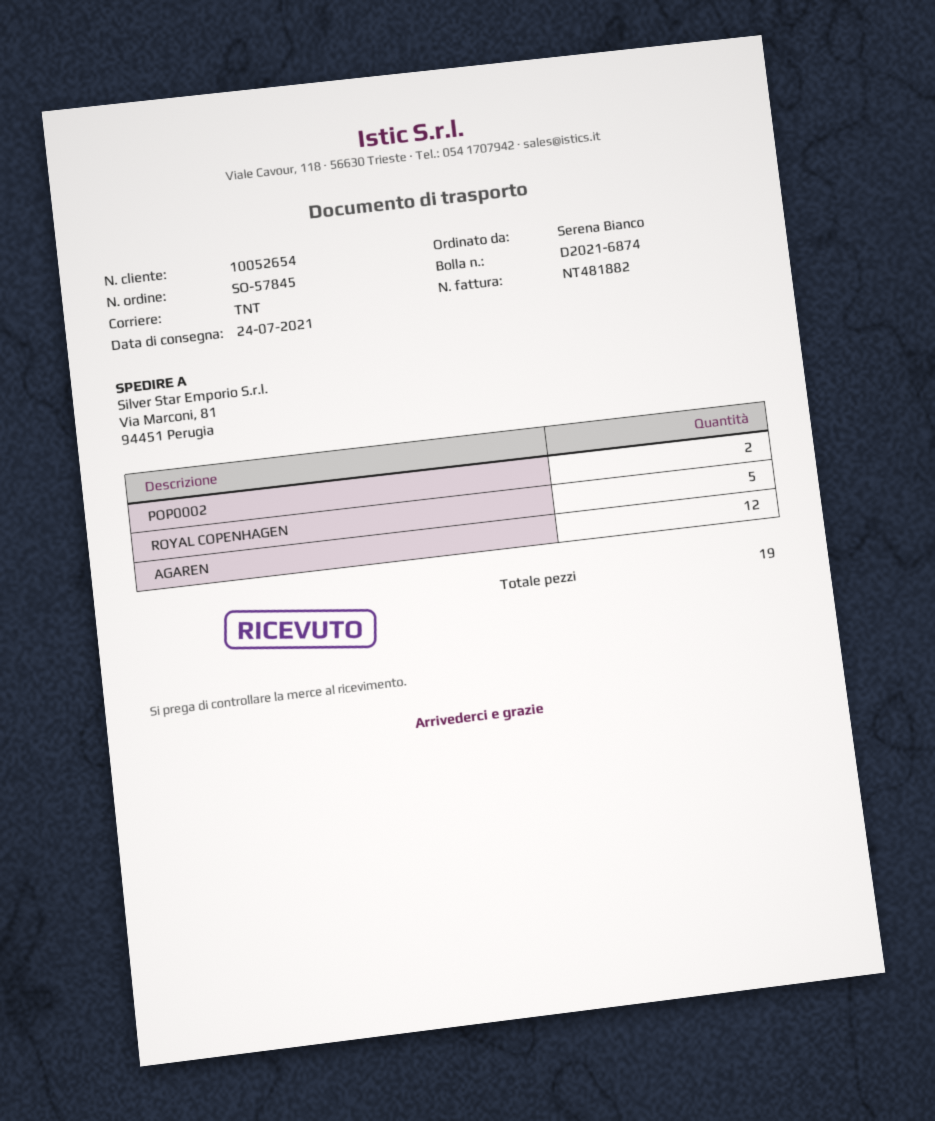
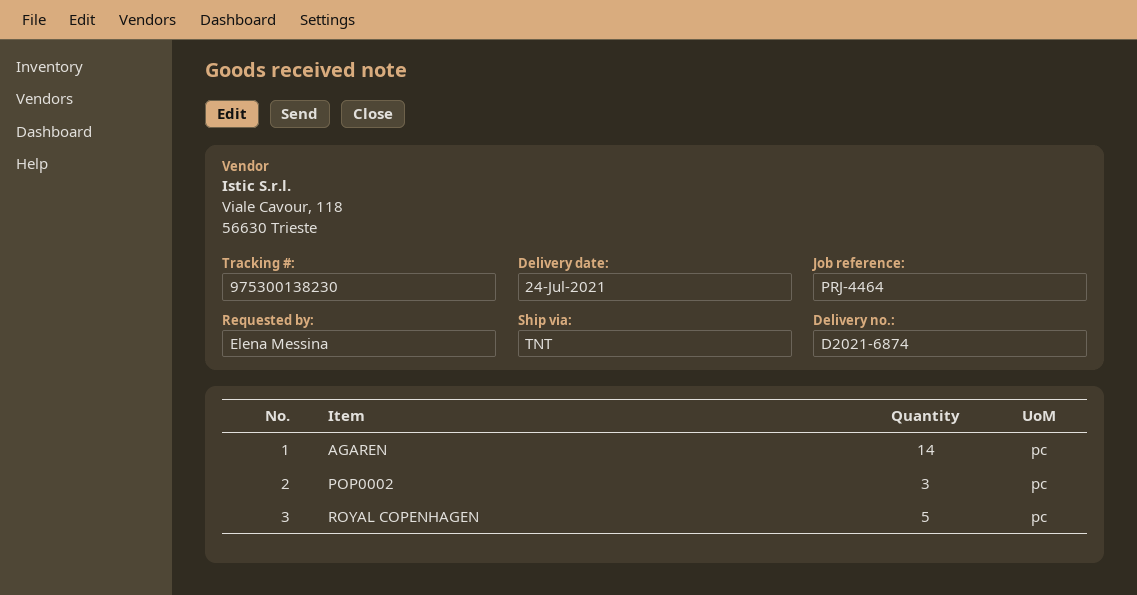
ordered by: Serena Bianco -> Elena Messina
POP0002: 2 -> 3
AGAREN: 12 -> 14

